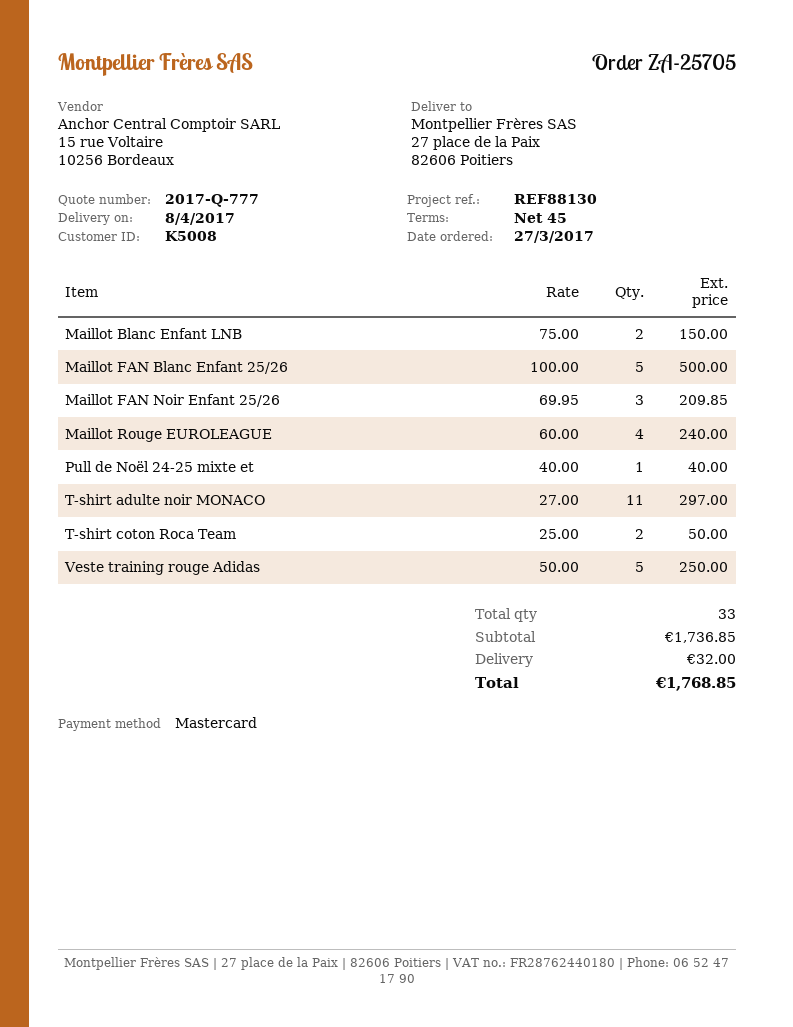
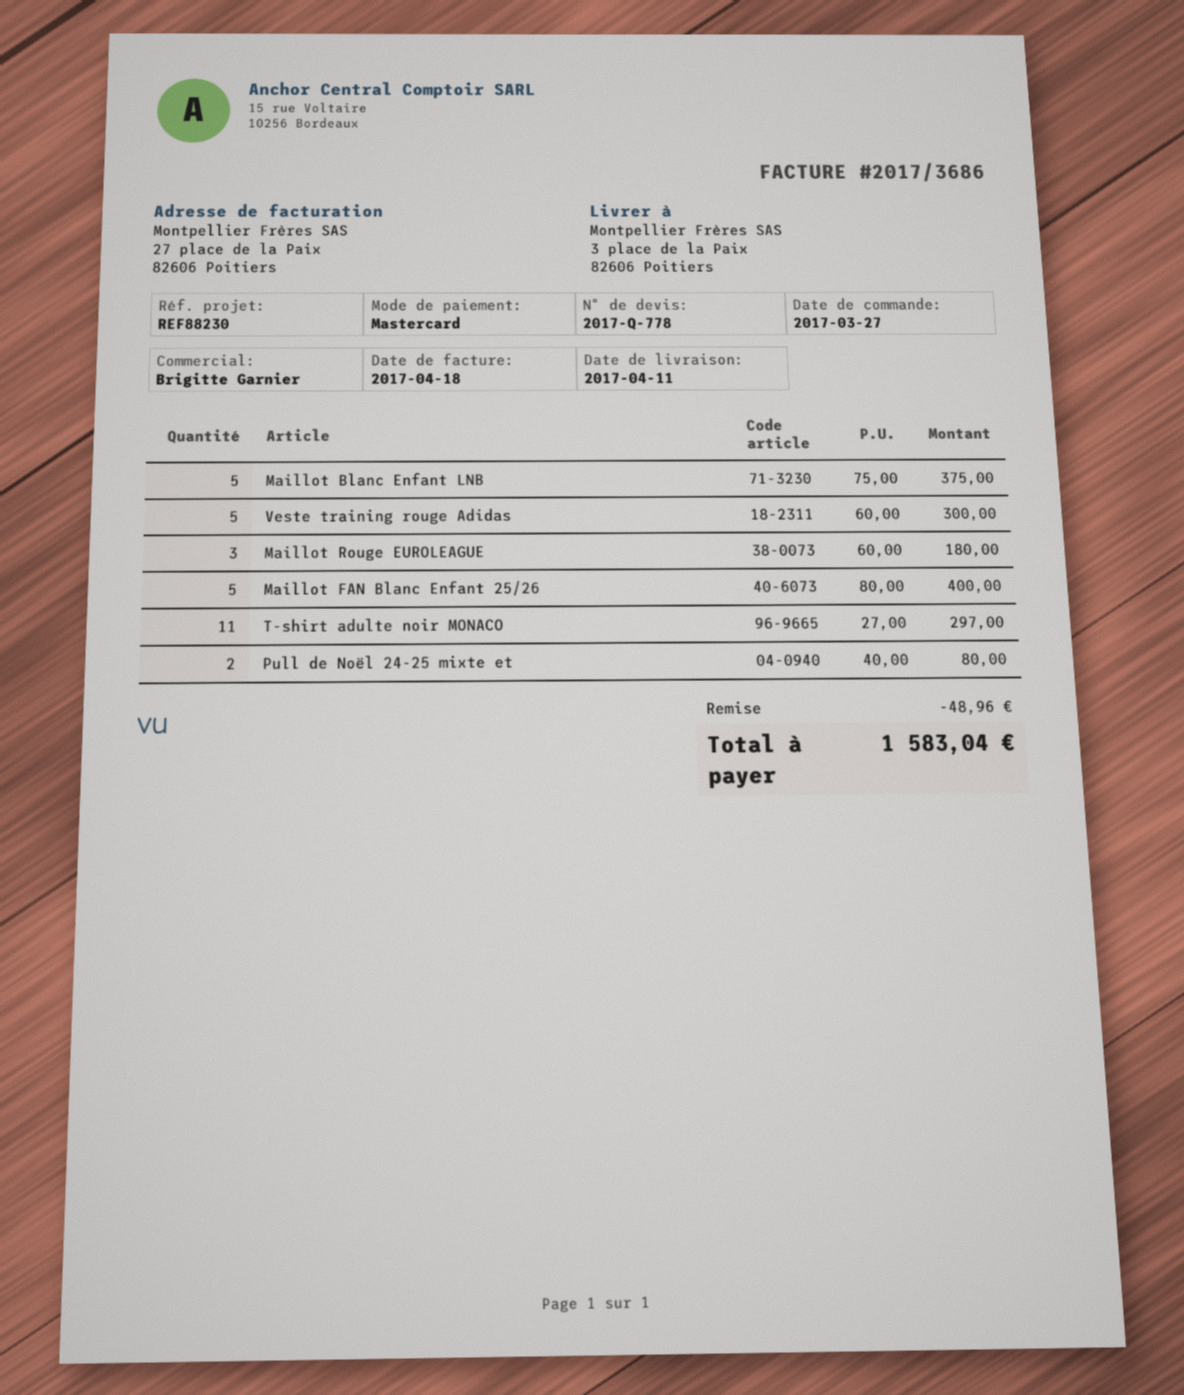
quote number: 2017-Q-777 -> 2017-Q-778
delivery date: 2017-04-08 -> 2017-04-11
reference: REF88130 -> REF88230
ship to: 27 place de la Paix, 82606 Poitiers -> 3 place de la Paix, 82606 Poitiers
Maillot Blanc Enfant LNB: 2 x 75.00 = 150.00 -> 5 x 75.00 = 375.00
Maillot FAN Blanc Enfant 25/26: 5 x 100.00 = 500.00 -> 5 x 80.00 = 400.00
Maillot FAN Noir Enfant 25/26: 3 x 69.95 = 209.85 -> none
Maillot Rouge EUROLEAGUE: 4 x 60.00 = 240.00 -> 3 x 60.00 = 180.00
Pull de Noël 24-25 mixte et: 1 x 40.00 = 40.00 -> 2 x 40.00 = 80.00
T-shirt coton Roca Team: 2 x 25.00 = 50.00 -> none
Veste training rouge Adidas: 5 x 50.00 = 250.00 -> 5 x 60.00 = 300.00
discount: none -> 48.96
shipping: 32.00 -> none
total: 1768.85 -> 1583.04

